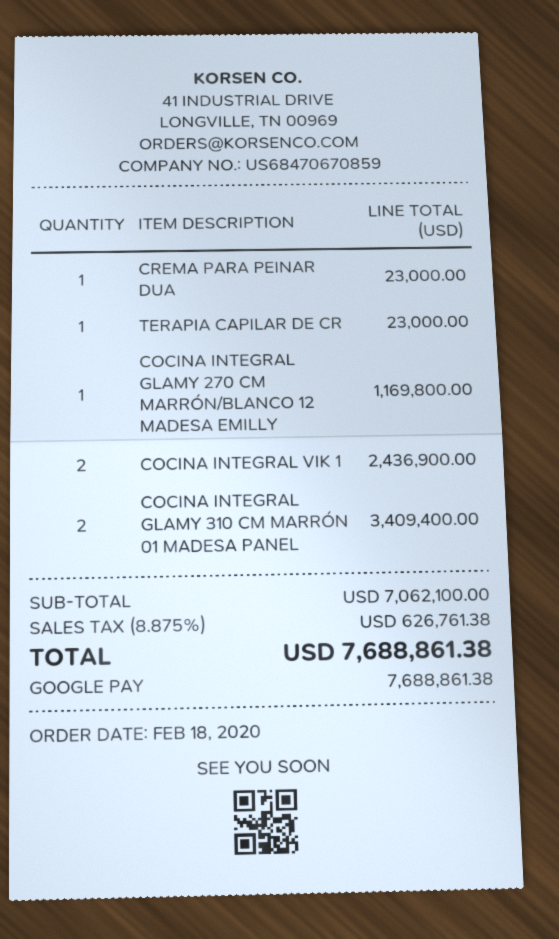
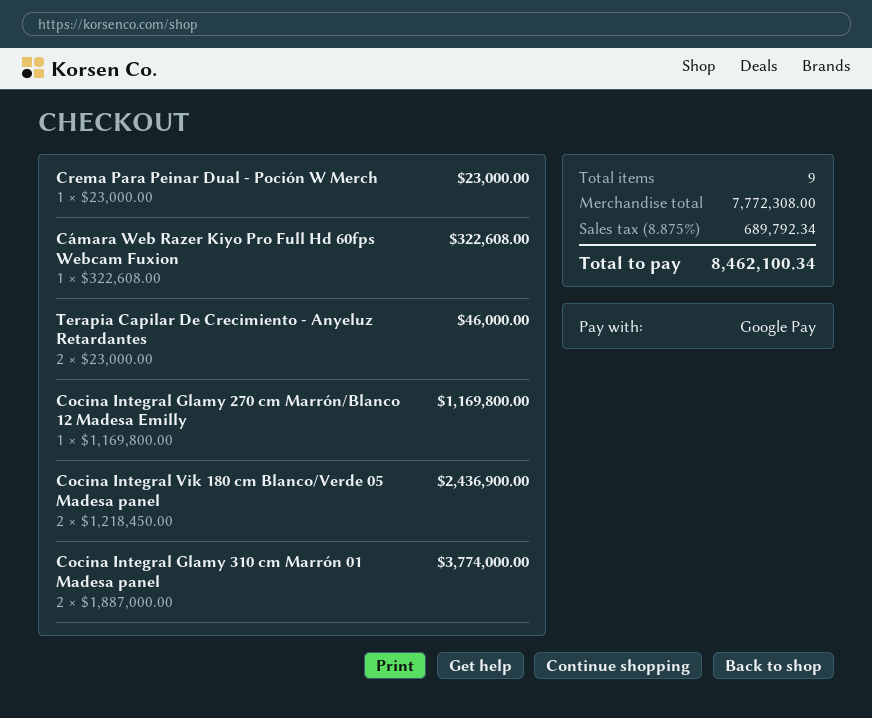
TERAPIA CAPILAR DE CR: 1 for 23000.00 -> 2 for 46000.00
COCINA INTEGRAL GLAMY 310 CM MARRÓN 01 MADESA PANEL: 2 for 3409400.00 -> 2 for 3774000.00
Cámara Web Razer Kiyo Pro Full Hd 60fps Webcam Fuxion: none -> 1 for 322608.00
subtotal: 7062100.00 -> 7772308.00
tax: 8.875% = 626761.38 -> 8.875% = 689792.34
total: 7688861.38 -> 8462100.34

